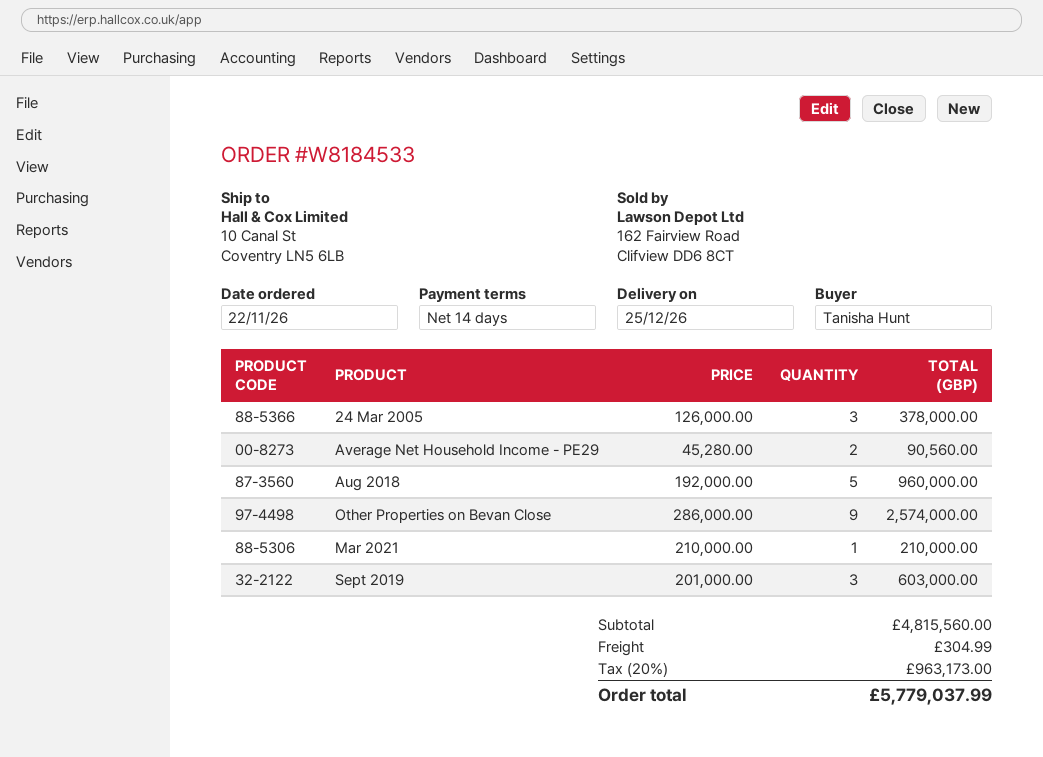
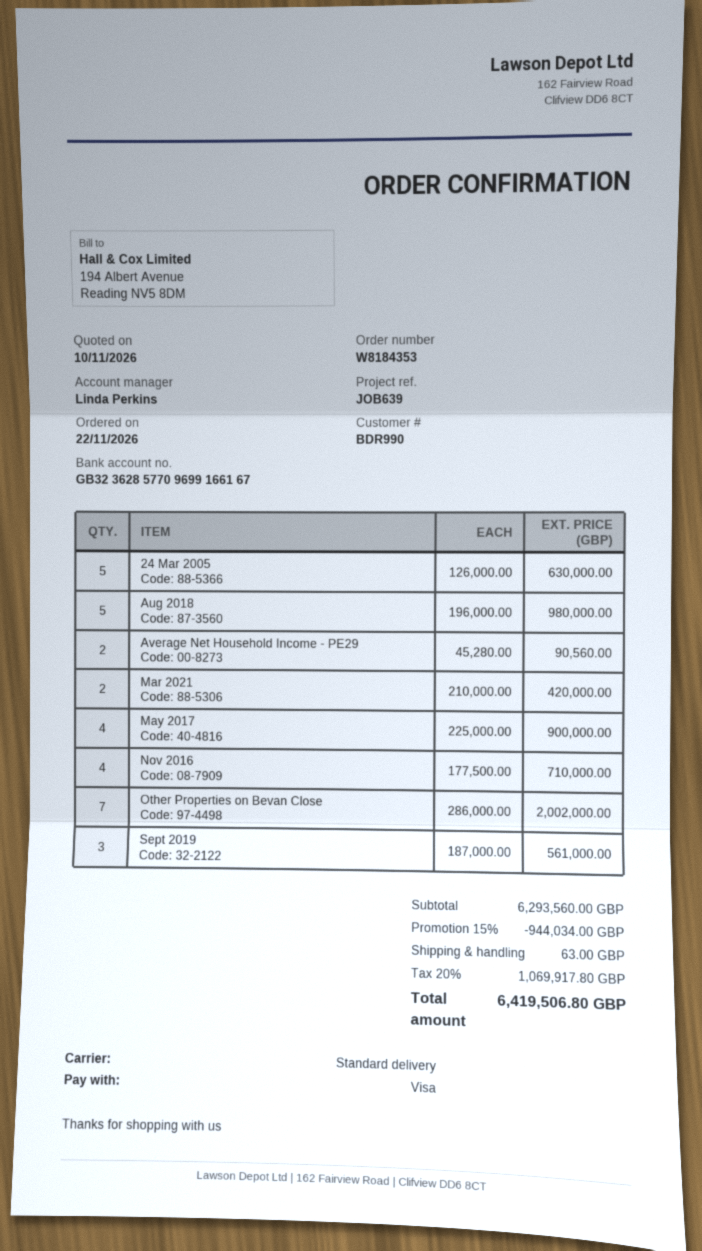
order number: W8184533 -> W8184353
24 Mar 2005: 3 x 126000.00 = 378000.00 -> 5 x 126000.00 = 630000.00
Aug 2018: 5 x 192000.00 = 960000.00 -> 5 x 196000.00 = 980000.00
Other Properties on Bevan Close: 9 x 286000.00 = 2574000.00 -> 7 x 286000.00 = 2002000.00
Mar 2021: 1 x 210000.00 = 210000.00 -> 2 x 210000.00 = 420000.00
Sept 2019: 3 x 201000.00 = 603000.00 -> 3 x 187000.00 = 561000.00
May 2017: none -> 4 x 225000.00 = 900000.00
Nov 2016: none -> 4 x 177500.00 = 710000.00
subtotal: 4815560.00 -> 6293560.00
discount: none -> 15% = 944034.00
shipping: 304.99 -> 63.00
tax: 20% = 963173.00 -> 20% = 1069917.80
total: 5779037.99 -> 6419506.80

